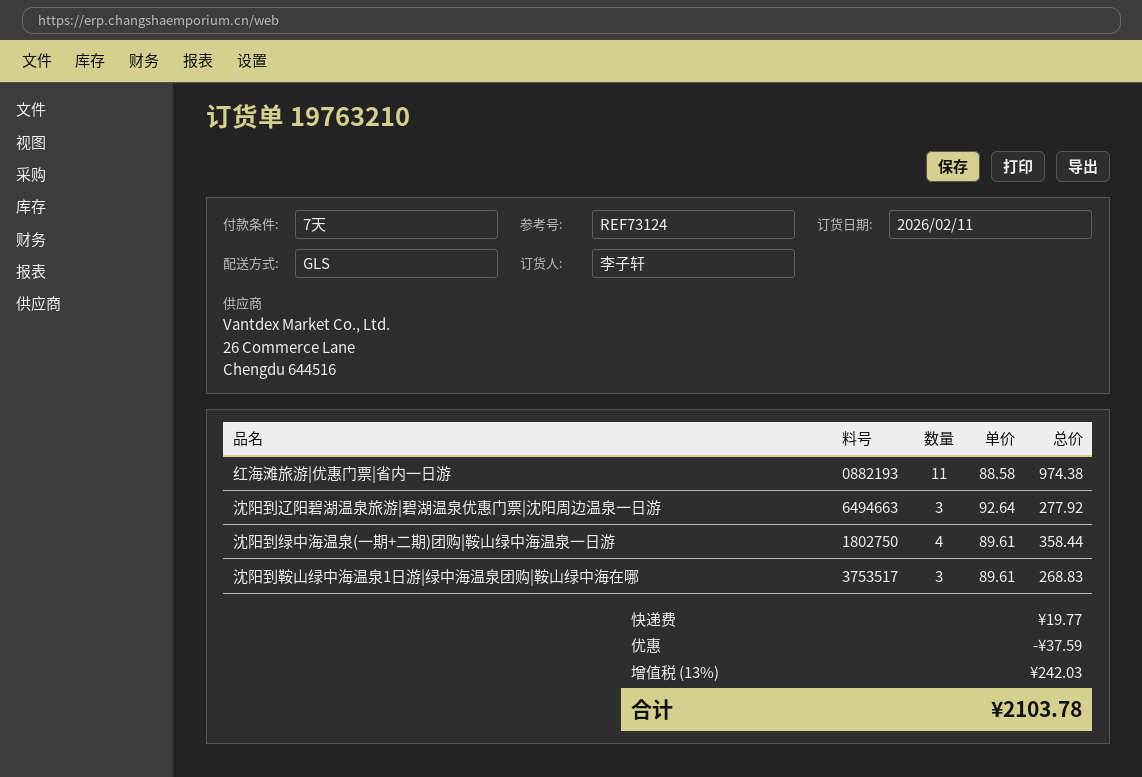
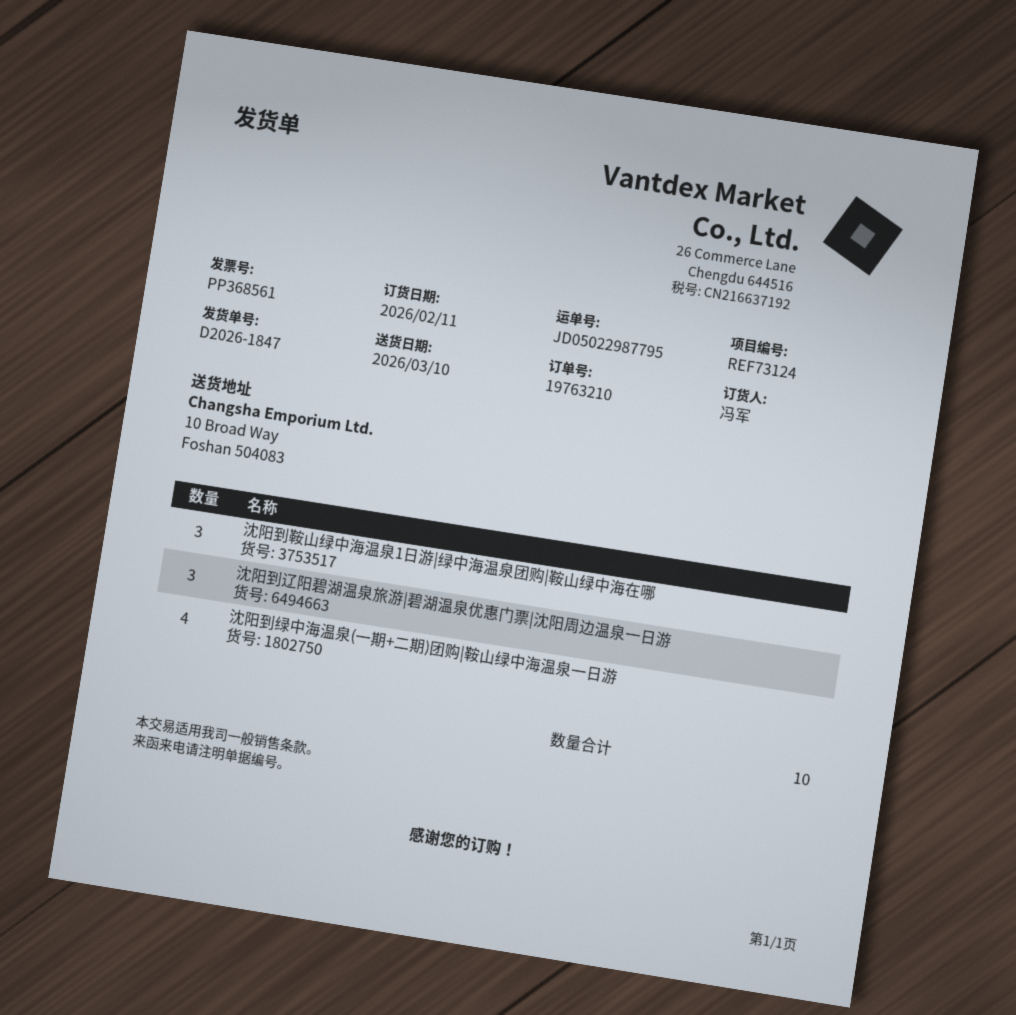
ordered by: 李子轩 -> 冯军
红海滩旅游|优惠门票|省内一日游: 11 -> none

